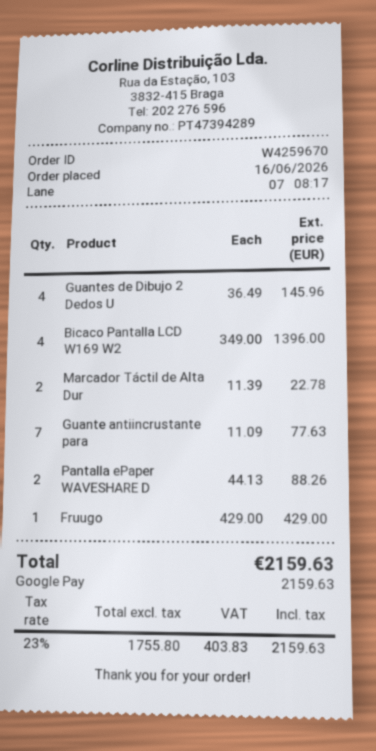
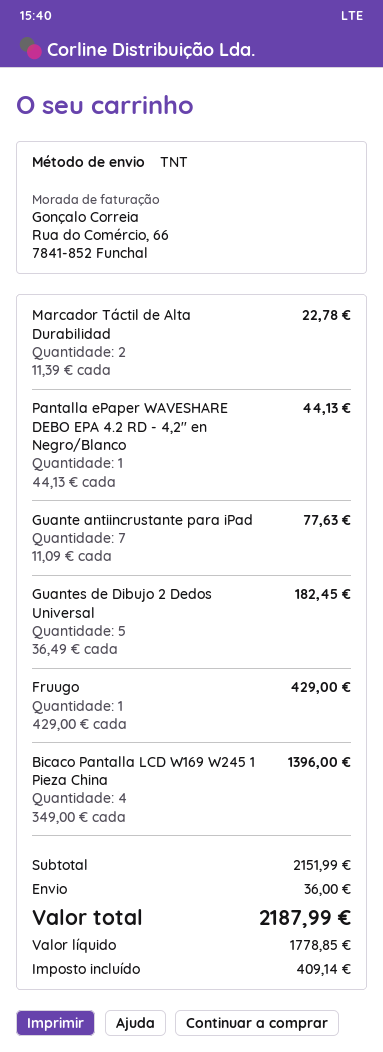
Guantes de Dibujo 2 Dedos U: 4 x 36.49 = 145.96 -> 5 x 36.49 = 182.45
Pantalla ePaper WAVESHARE D: 2 x 44.13 = 88.26 -> 1 x 44.13 = 44.13
shipping: none -> 36.00
net: 1755.80 -> 1778.85
tax: 403.83 -> 409.14
total: 2159.63 -> 2187.99

